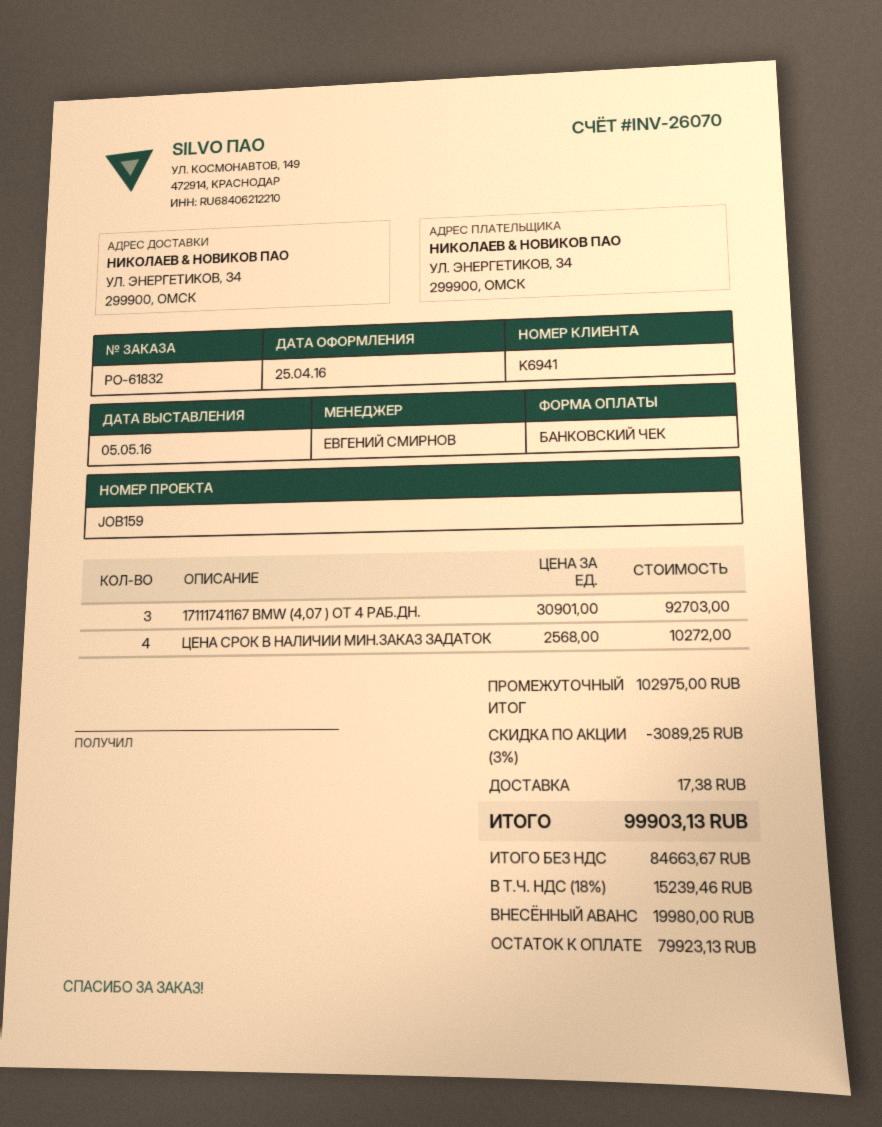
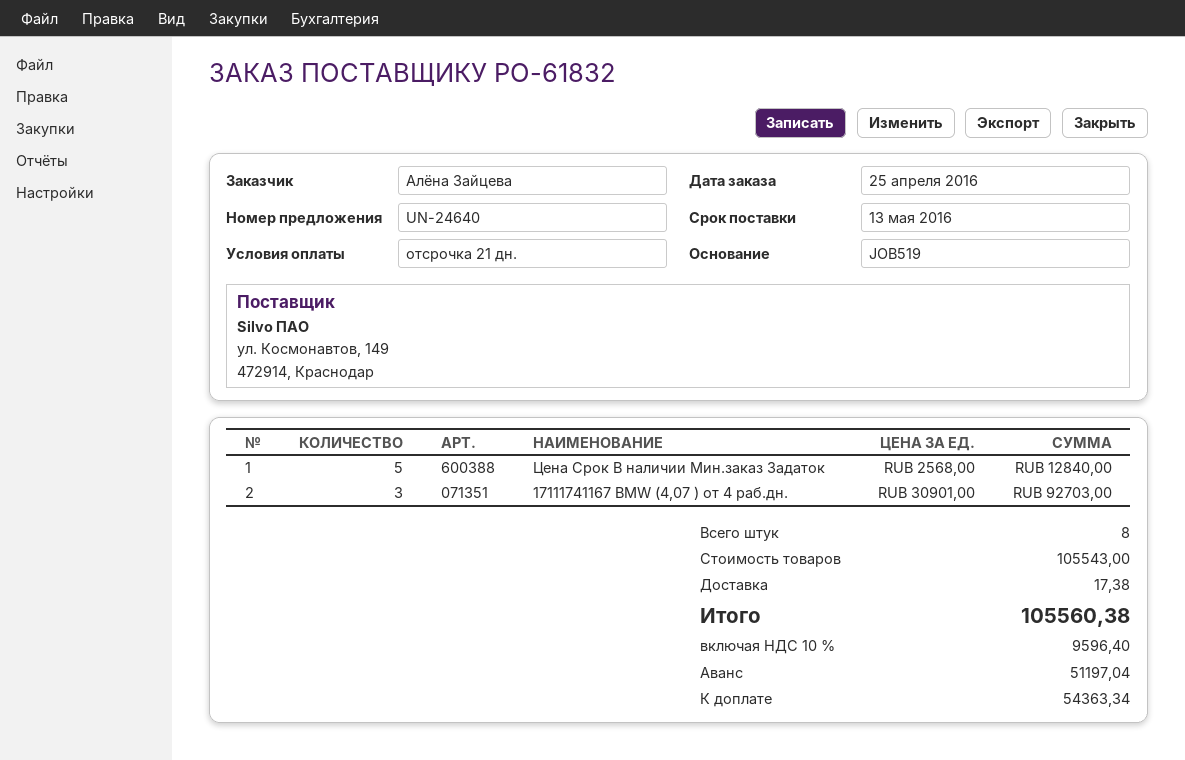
reference: JOB159 -> JOB519
ЦЕНА СРОК В НАЛИЧИИ МИН.ЗАКАЗ ЗАДАТОК: 4 x 2568.00 = 10272.00 -> 5 x 2568.00 = 12840.00
subtotal: 102975.00 -> 105543.00
discount: 3% = 3089.25 -> none
tax: 18% = 15239.46 -> 10% = 9596.40
total: 99903.13 -> 105560.38
deposit: 19980.00 -> 51197.04
balance: 79923.13 -> 54363.34

